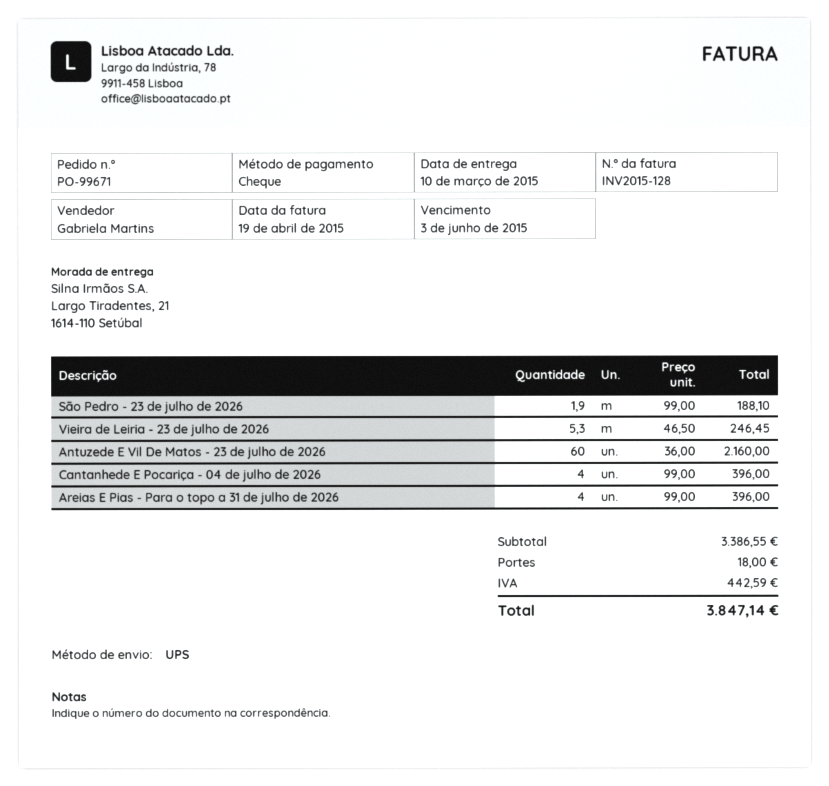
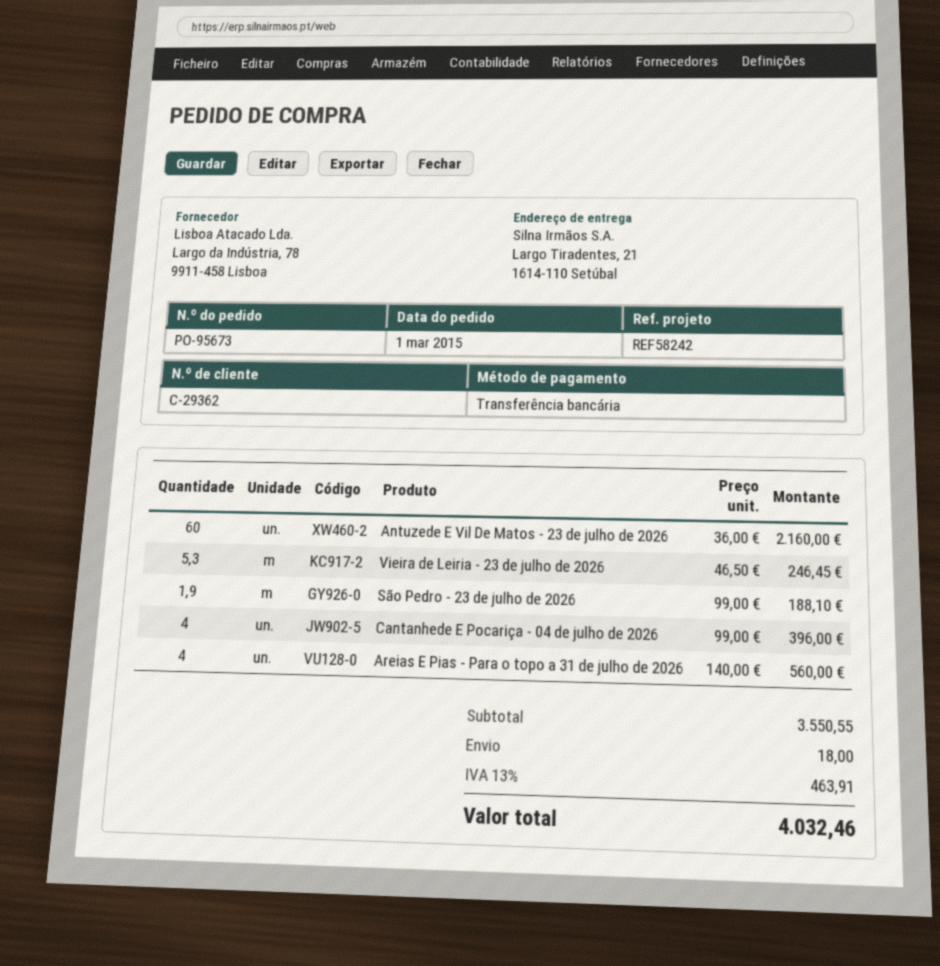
order number: PO-99671 -> PO-95673
payment method: cheque -> bank transfer
Areias E Pias - Para o topo a 31 de julho de 2026: 4 x 99.00 = 396.00 -> 4 x 140.00 = 560.00
subtotal: 3386.55 -> 3550.55
tax: 442.59 -> 463.91
total: 3847.14 -> 4032.46

